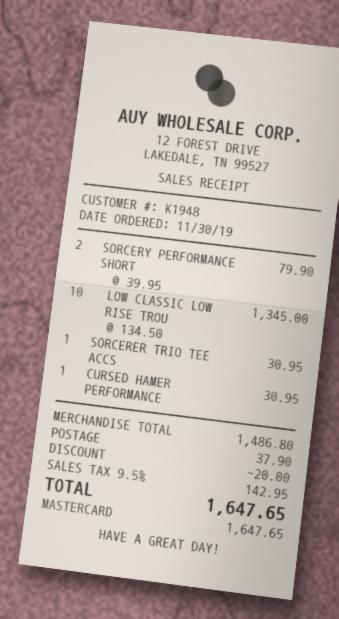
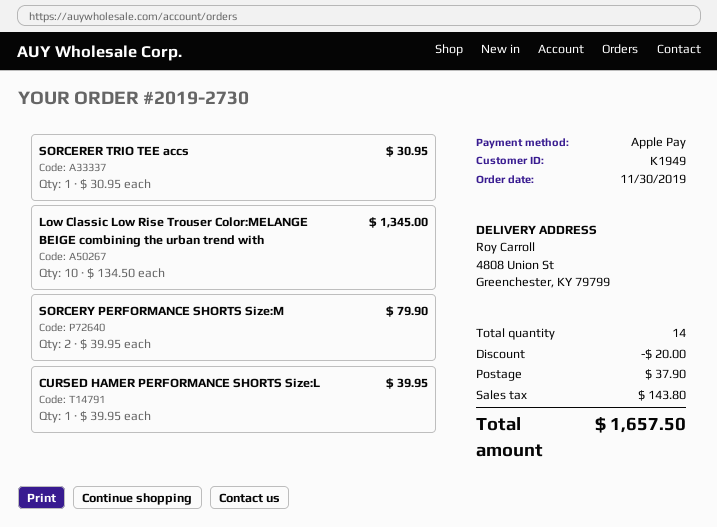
customer number: K1948 -> K1949
payment method: Mastercard -> Apple Pay
CURSED HAMER PERFORMANCE: 1 x 30.95 = 30.95 -> 1 x 39.95 = 39.95
tax: 142.95 -> 143.80
total: 1647.65 -> 1657.50

